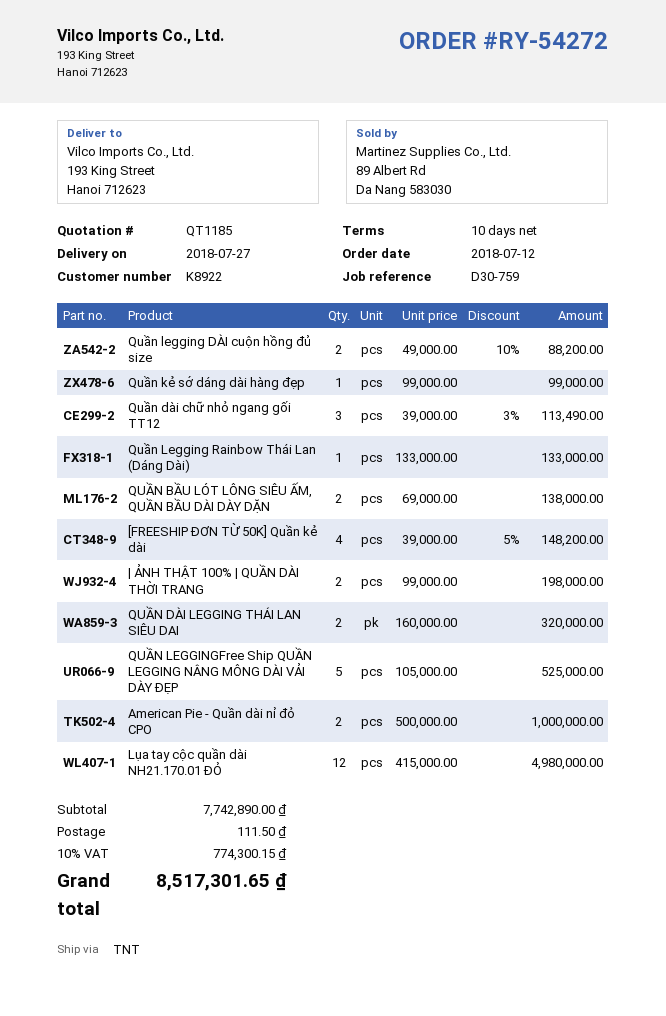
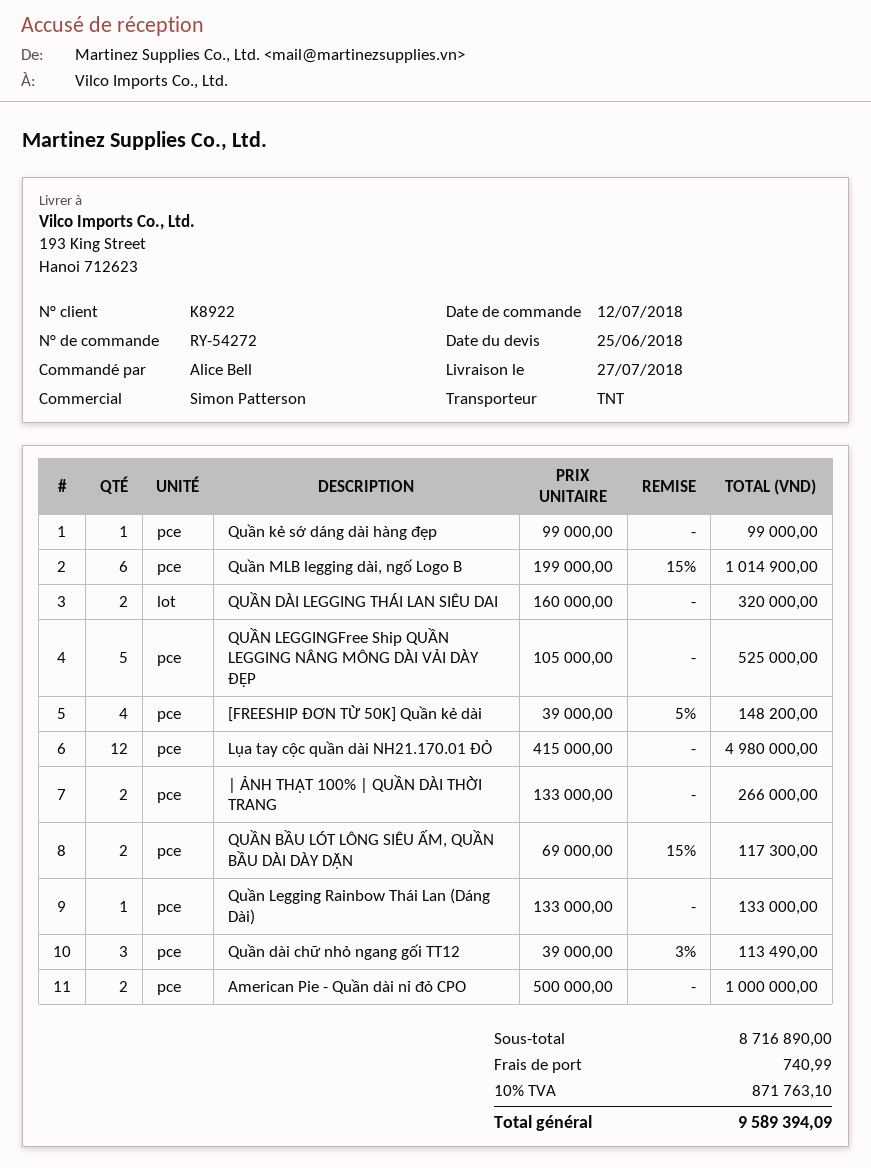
Quần legging DÀI cuộn hồng đủ size: 2 x 49000.00 - 10% = 88200.00 -> none
QUẦN BẦU LÓT LÔNG SIÊU ẤM, QUẦN BẦU DÀI DÀY DẶN: 2 x 69000.00 = 138000.00 -> 2 x 69000.00 - 15% = 117300.00
| ẢNH THẬT 100% | QUẦN DÀI THỜI TRANG: 2 x 99000.00 = 198000.00 -> 2 x 133000.00 = 266000.00
Quần MLB legging dài, ngố Logo B: none -> 6 x 199000.00 - 15% = 1014900.00
subtotal: 7742890.00 -> 8716890.00
shipping: 111.50 -> 740.99
tax: 10% = 774300.15 -> 10% = 871763.10
total: 8517301.65 -> 9589394.09

